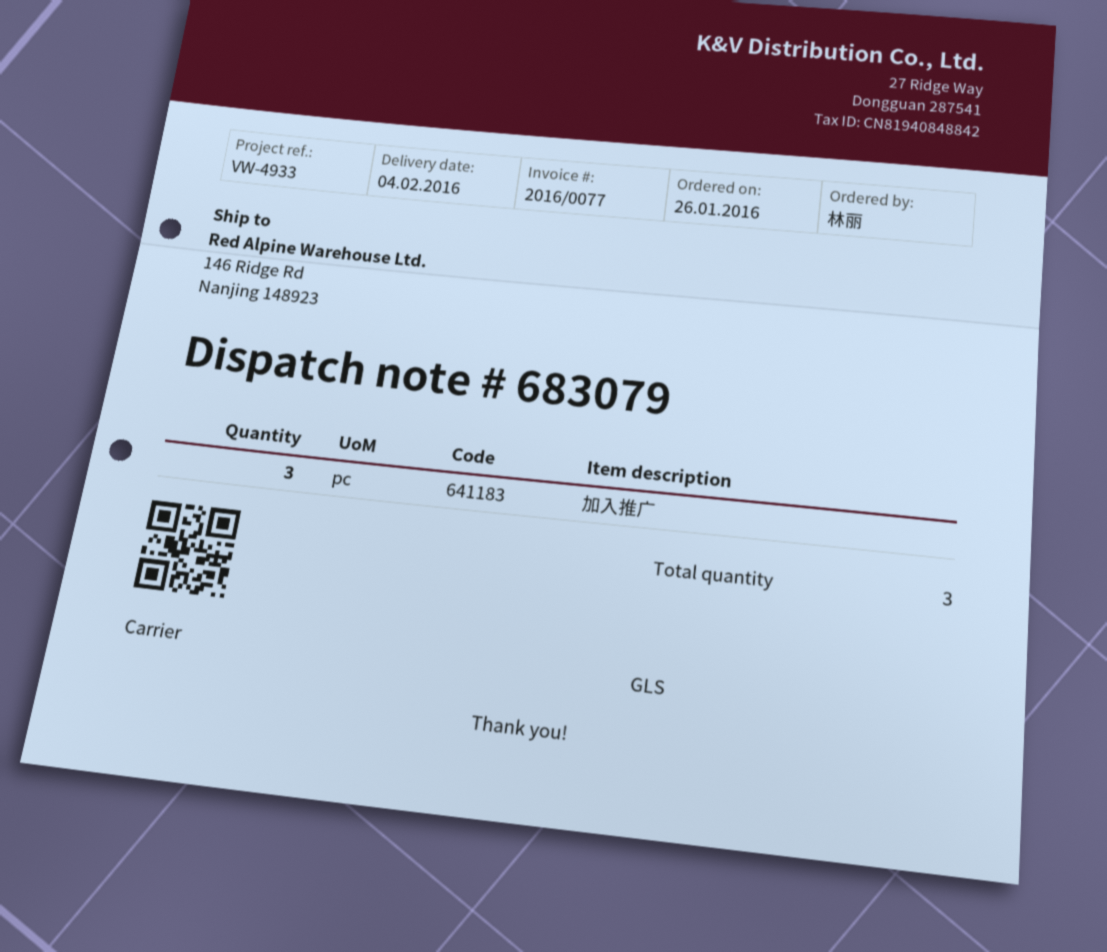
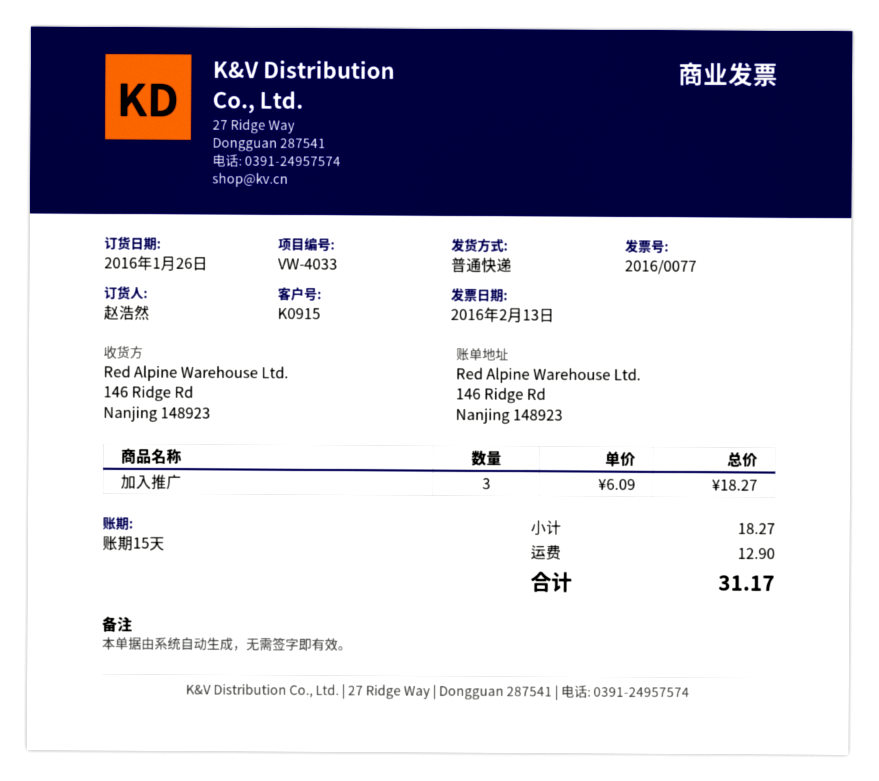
reference: VW-4933 -> VW-4033
ordered by: 林丽 -> 赵浩然
shipping method: GLS -> standard

